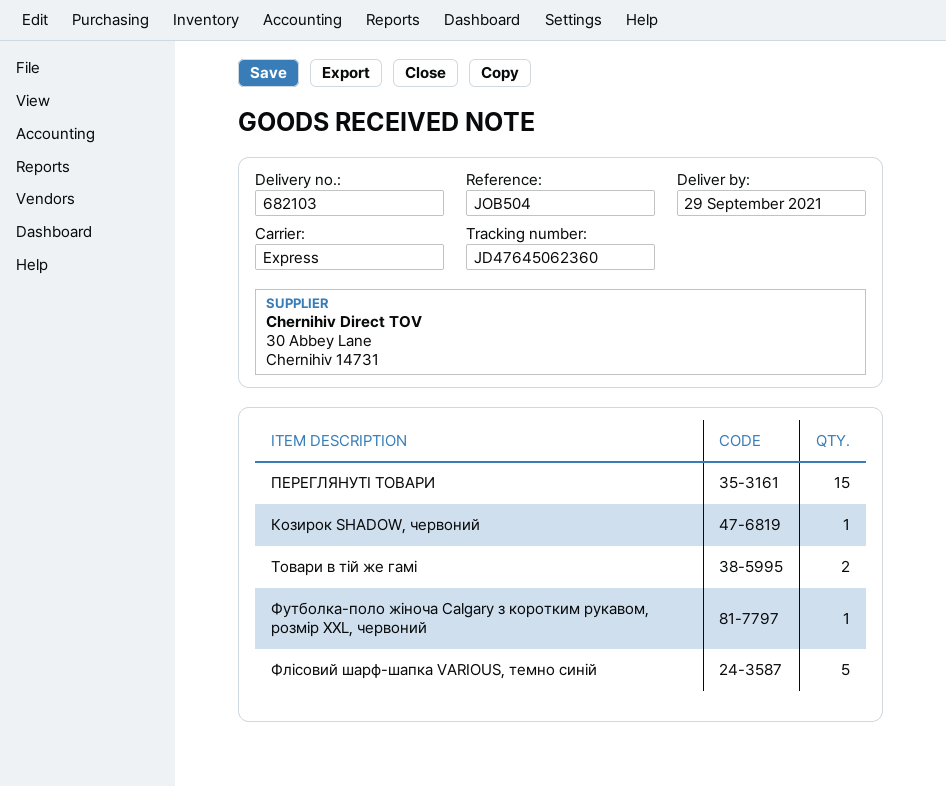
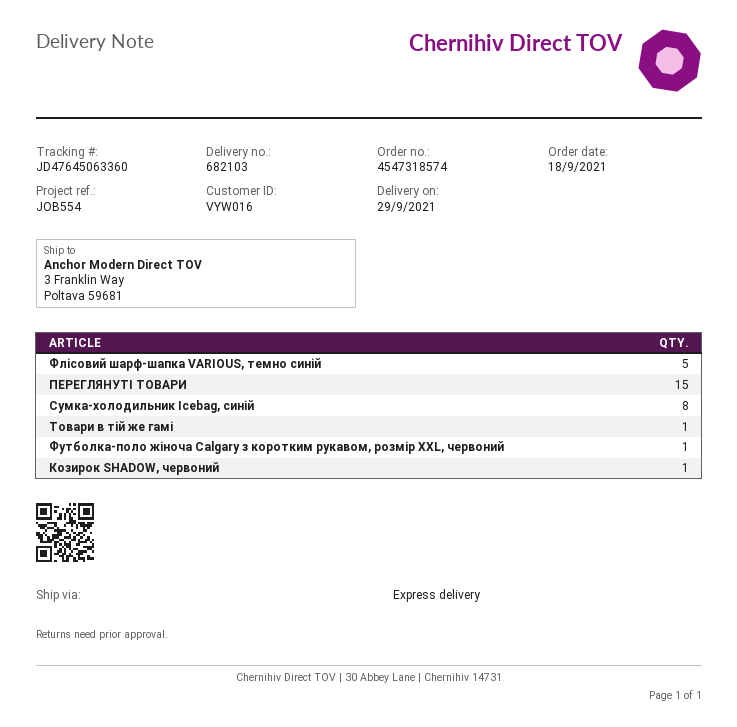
reference: JOB504 -> JOB554
tracking number: JD47645062360 -> JD47645063360
Товари в тій же гамі: 2 -> 1
Сумка-холодильник Icebag, синій: none -> 8

